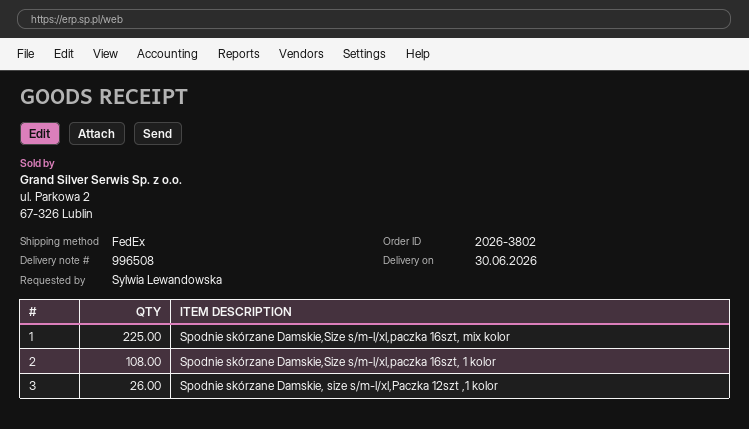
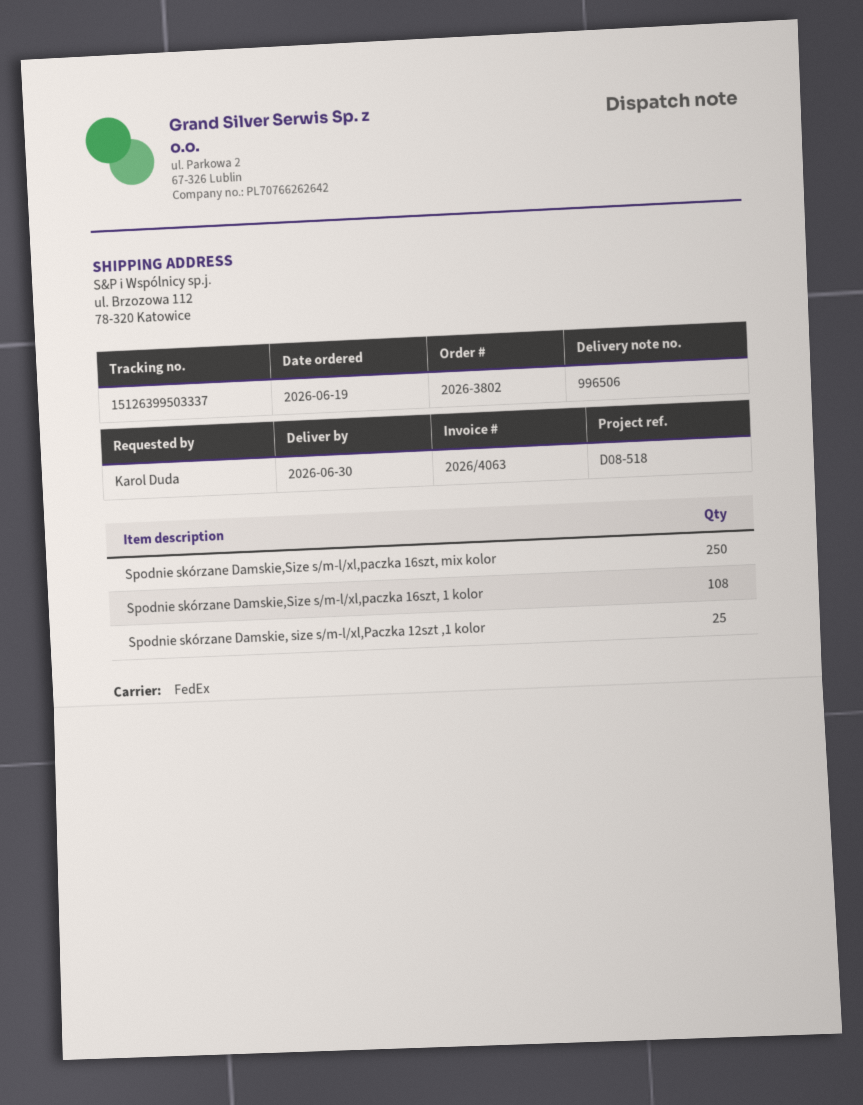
delivery note number: 996508 -> 996506
ordered by: Sylwia Lewandowska -> Karol Duda
Spodnie skórzane Damskie,Size s/m-l/xl,paczka 16szt, mix kolor: 225 -> 250
Spodnie skórzane Damskie, size s/m-l/xl,Paczka 12szt ,1 kolor: 26 -> 25

